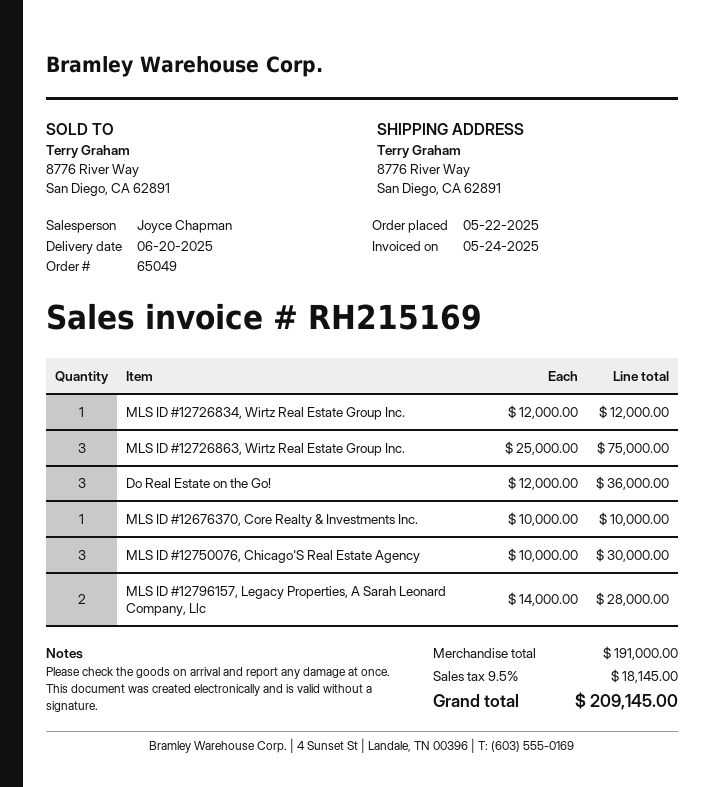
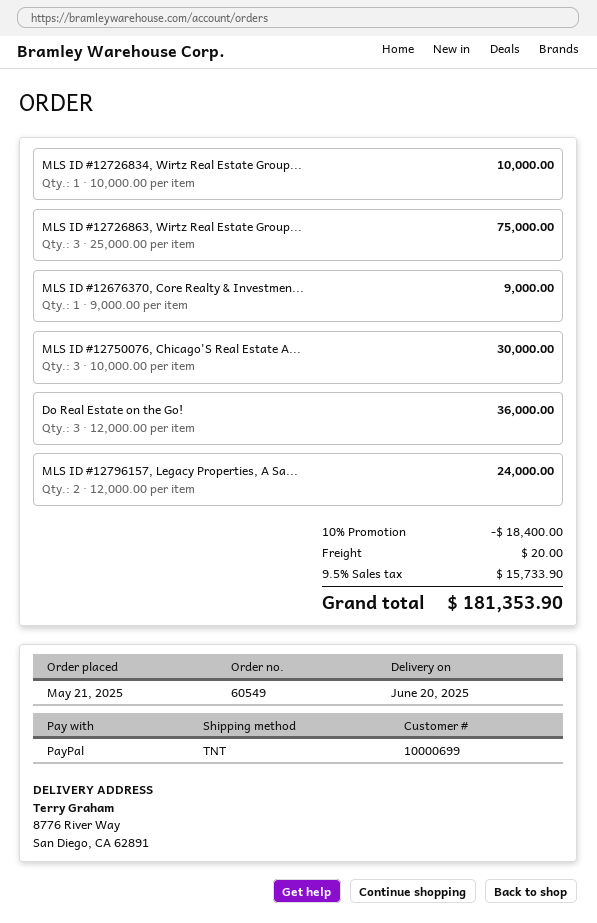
order number: 65049 -> 60549
order date: 2025-05-22 -> 2025-05-21
MLS ID #12726834, Wirtz Real Estate Group Inc.: 1 x 12000.00 = 12000.00 -> 1 x 10000.00 = 10000.00
MLS ID #12676370, Core Realty & Investments Inc.: 1 x 10000.00 = 10000.00 -> 1 x 9000.00 = 9000.00
MLS ID #12796157, Legacy Properties, A Sarah Leonard Company, Llc: 2 x 14000.00 = 28000.00 -> 2 x 12000.00 = 24000.00
discount: none -> 10% = 18400.00
shipping: none -> 20.00
tax: 9.5% = 18145.00 -> 9.5% = 15733.90
total: 209145.00 -> 181353.90

